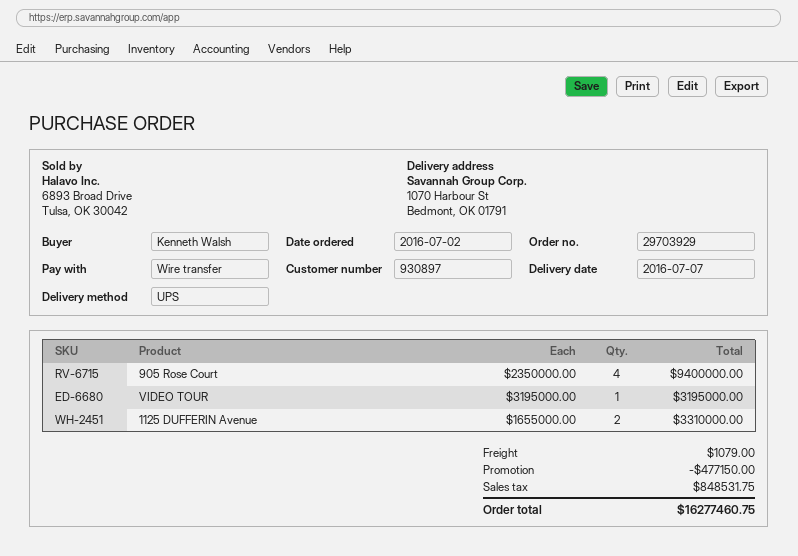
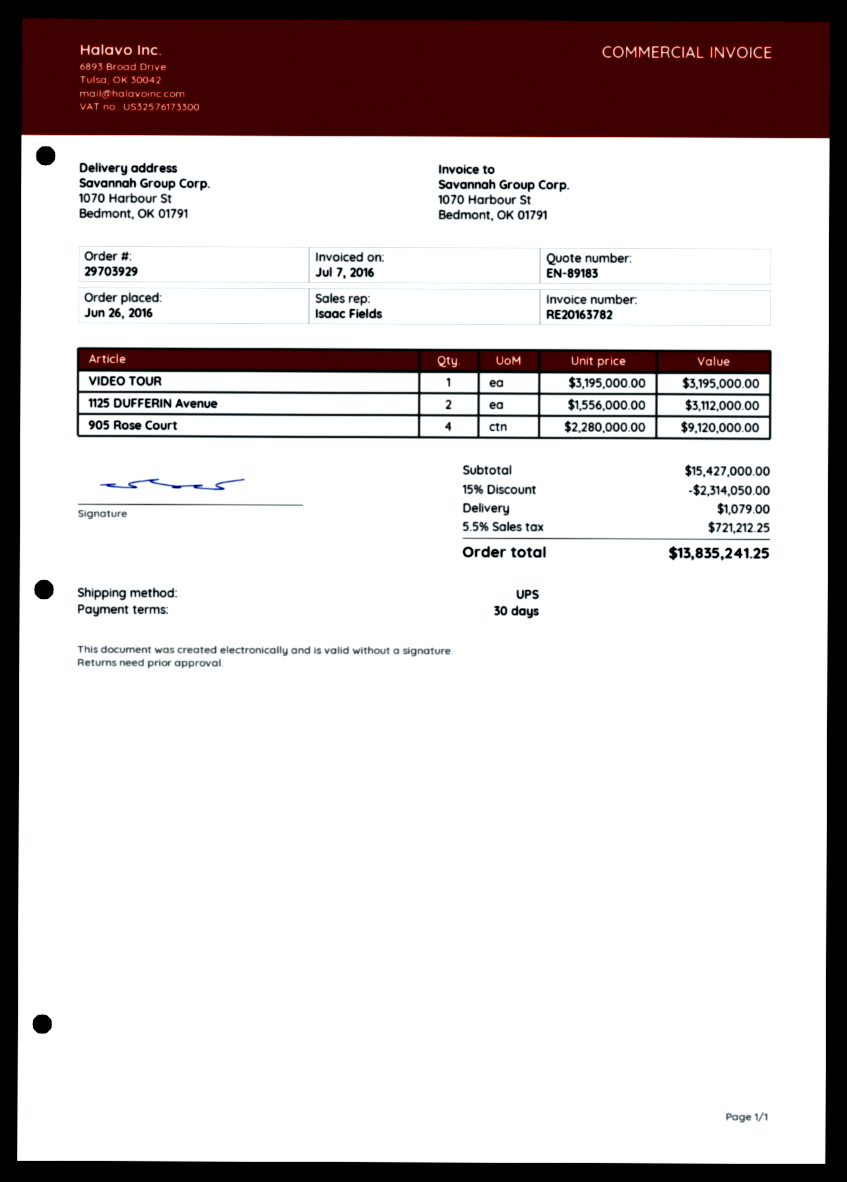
order date: 2016-07-02 -> 2016-06-26
905 Rose Court: 4 x 2350000.00 = 9400000.00 -> 4 x 2280000.00 = 9120000.00
1125 DUFFERIN Avenue: 2 x 1655000.00 = 3310000.00 -> 2 x 1556000.00 = 3112000.00
discount: 477150.00 -> 2314050.00
tax: 848531.75 -> 721212.25
total: 16277460.75 -> 13835241.25

